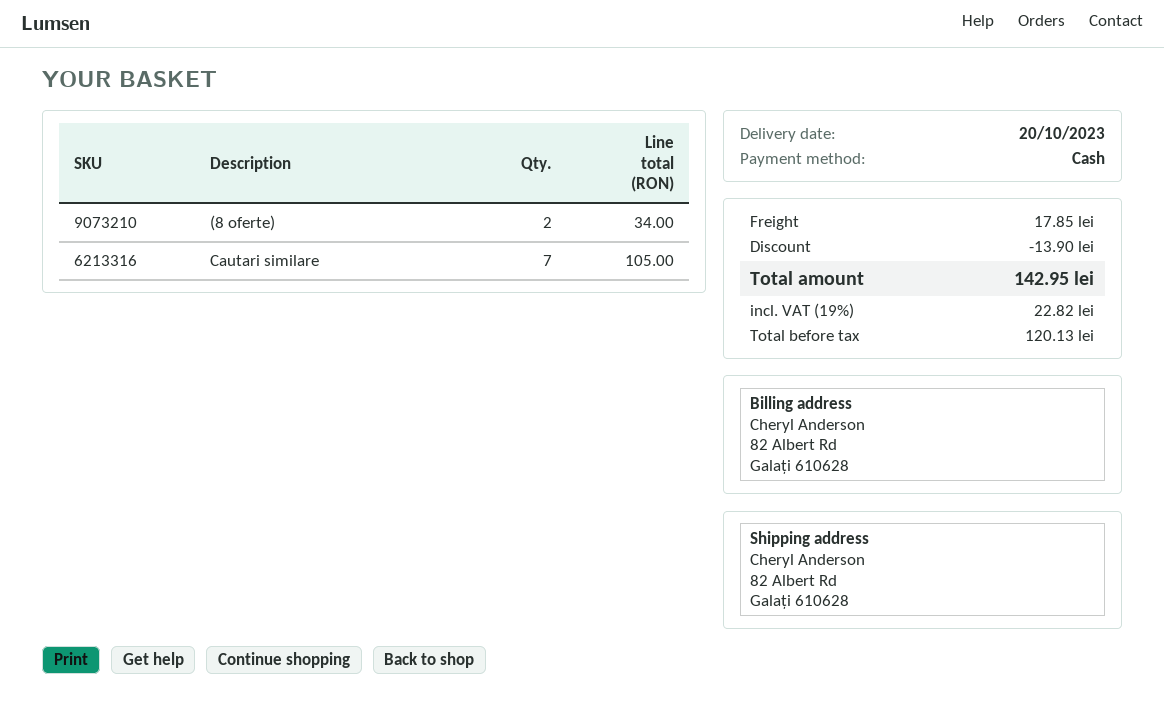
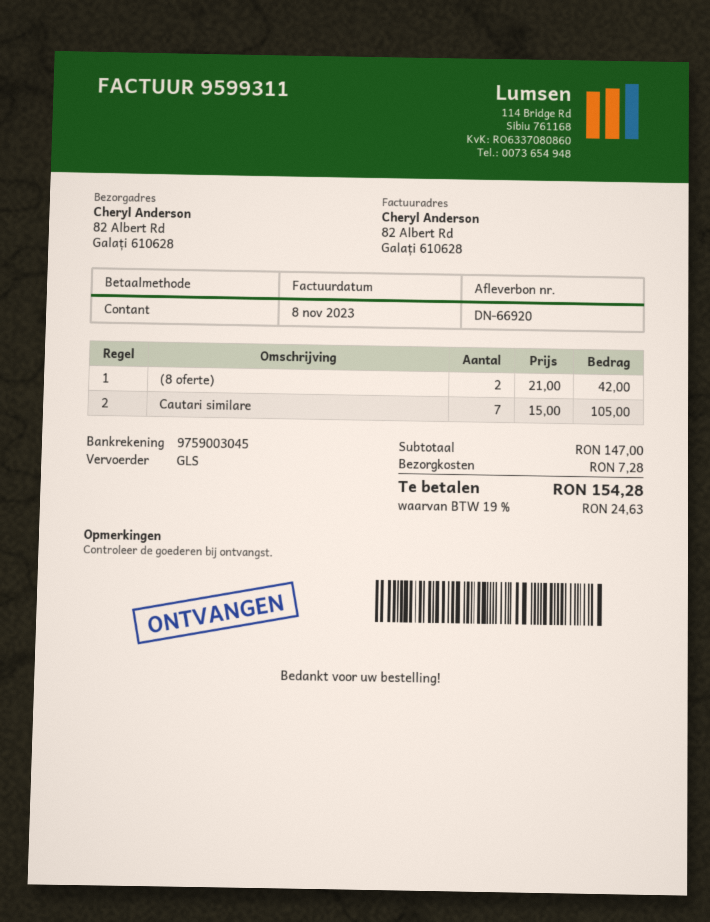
(8 oferte): 2 for 34.00 -> 2 for 42.00
discount: 13.90 -> none
shipping: 17.85 -> 7.28
tax: 19% = 22.82 -> 19% = 24.63
total: 142.95 -> 154.28

